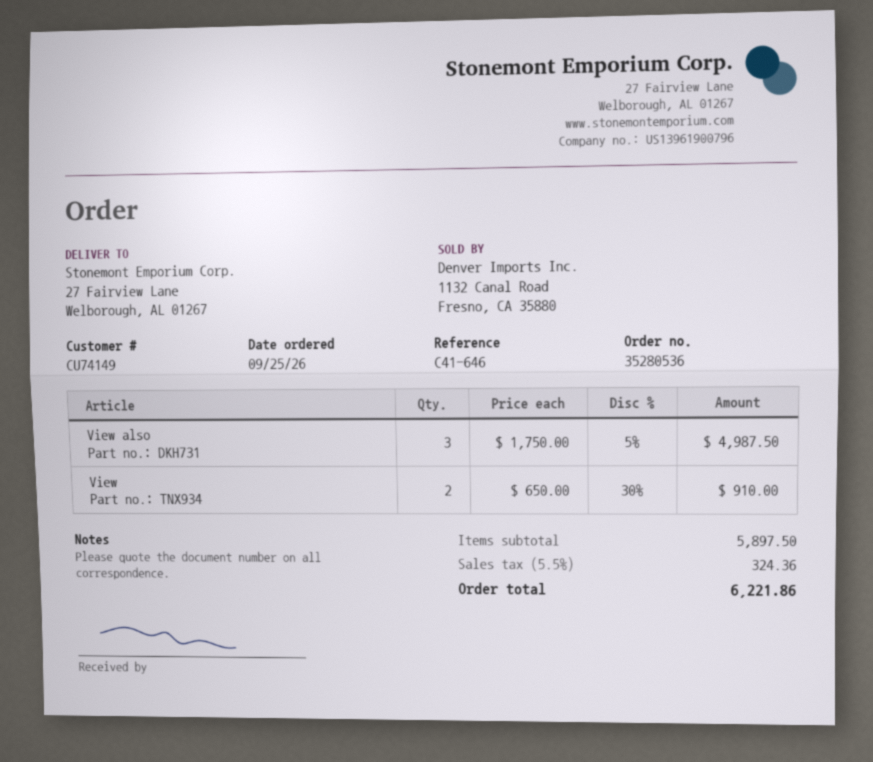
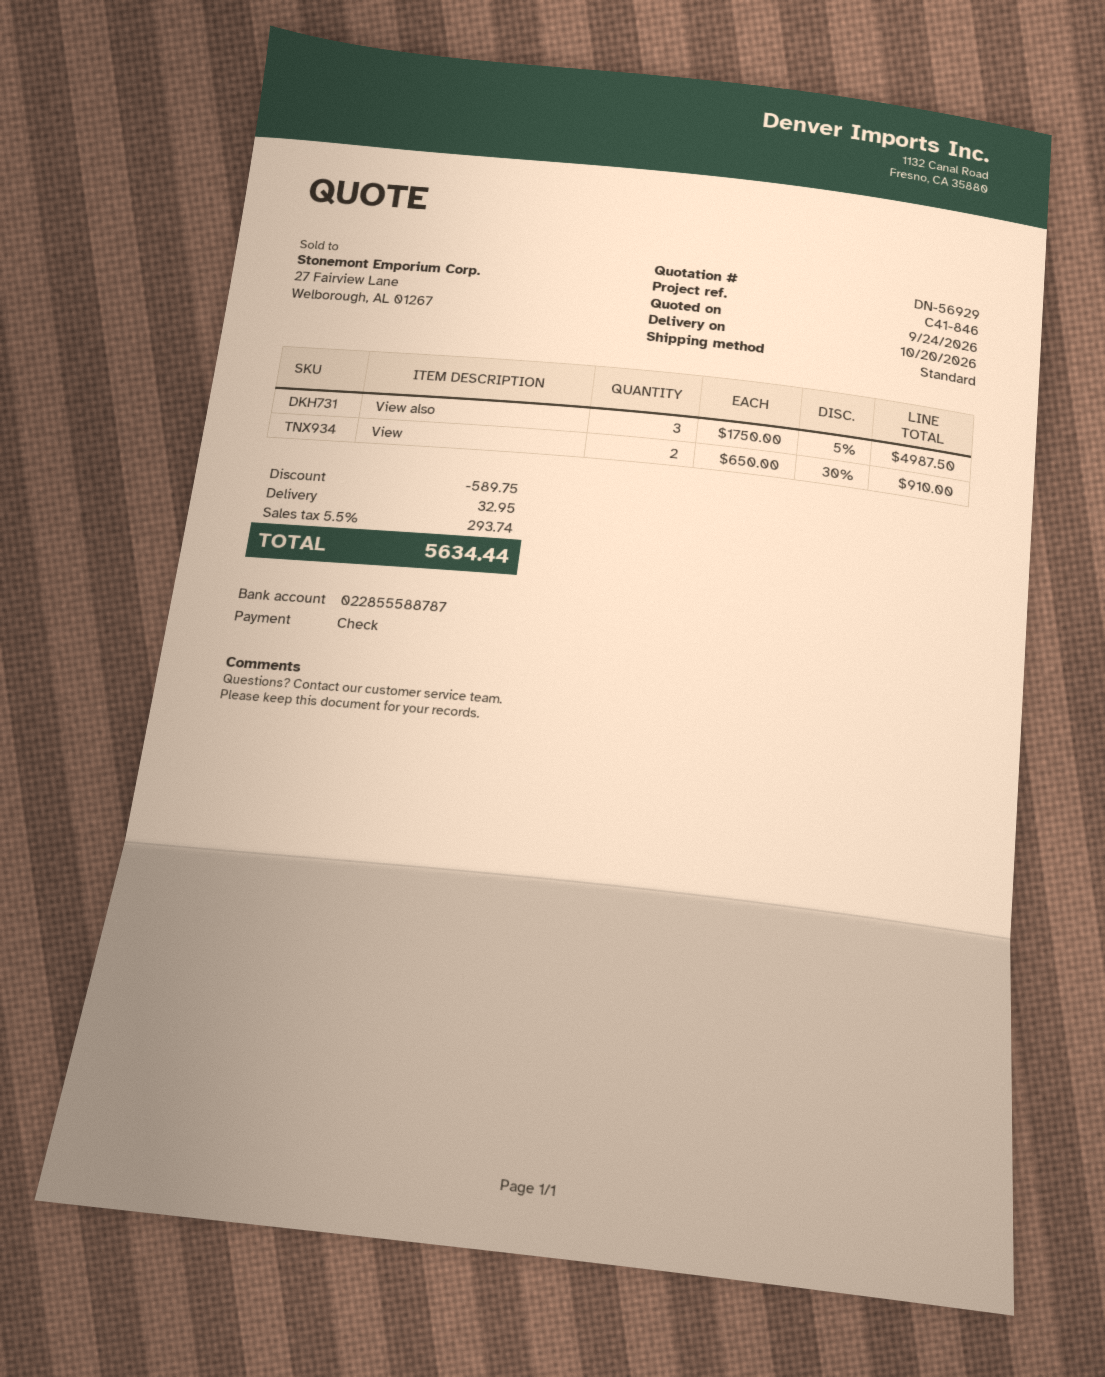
reference: C41-646 -> C41-846
discount: none -> 589.75
shipping: none -> 32.95
tax: 5.5% = 324.36 -> 5.5% = 293.74
total: 6221.86 -> 5634.44

